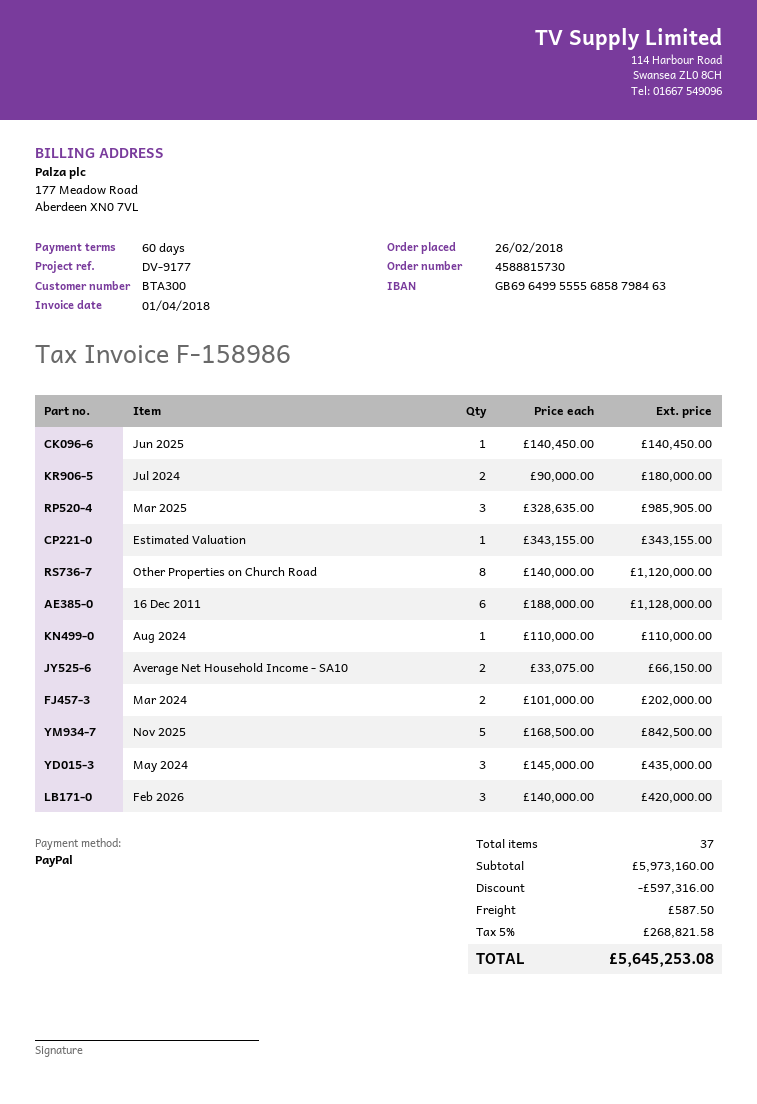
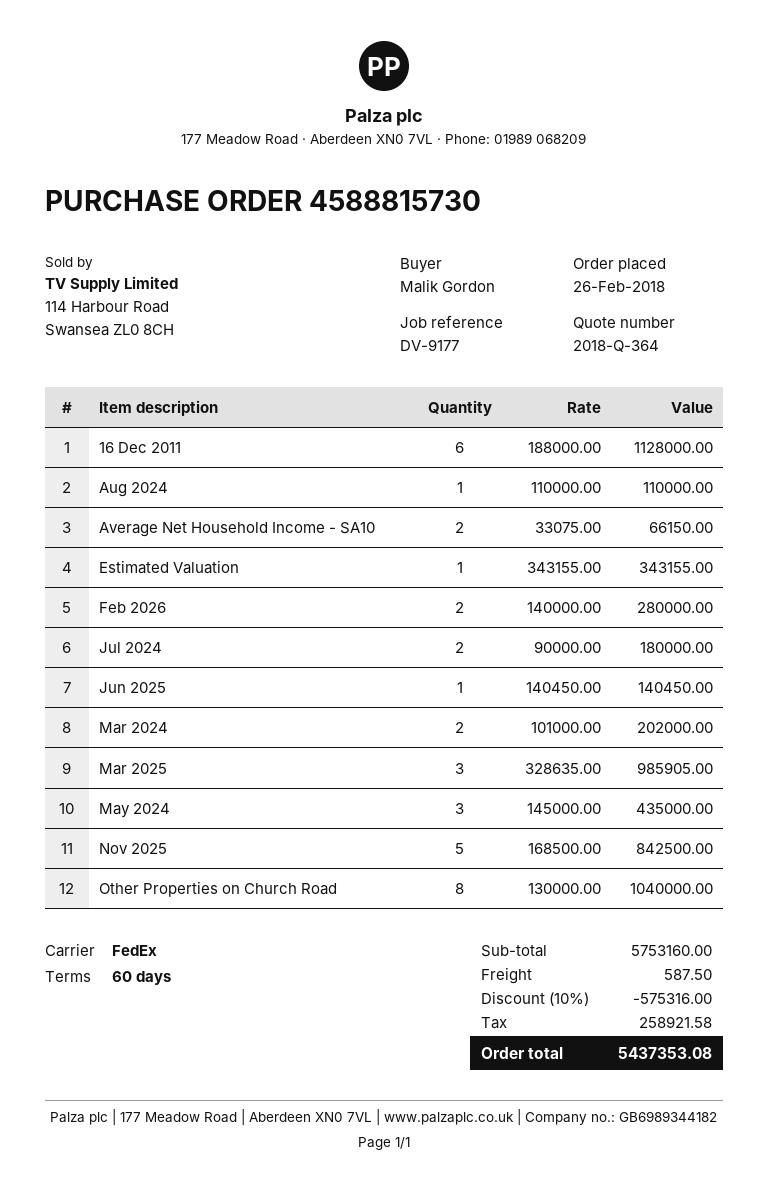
Other Properties on Church Road: 8 x 140000.00 = 1120000.00 -> 8 x 130000.00 = 1040000.00
Feb 2026: 3 x 140000.00 = 420000.00 -> 2 x 140000.00 = 280000.00
subtotal: 5973160.00 -> 5753160.00
discount: 597316.00 -> 575316.00
tax: 268821.58 -> 258921.58
total: 5645253.08 -> 5437353.08

